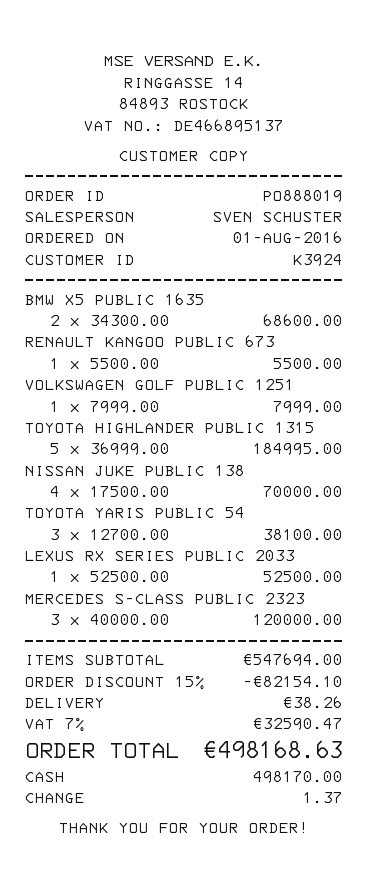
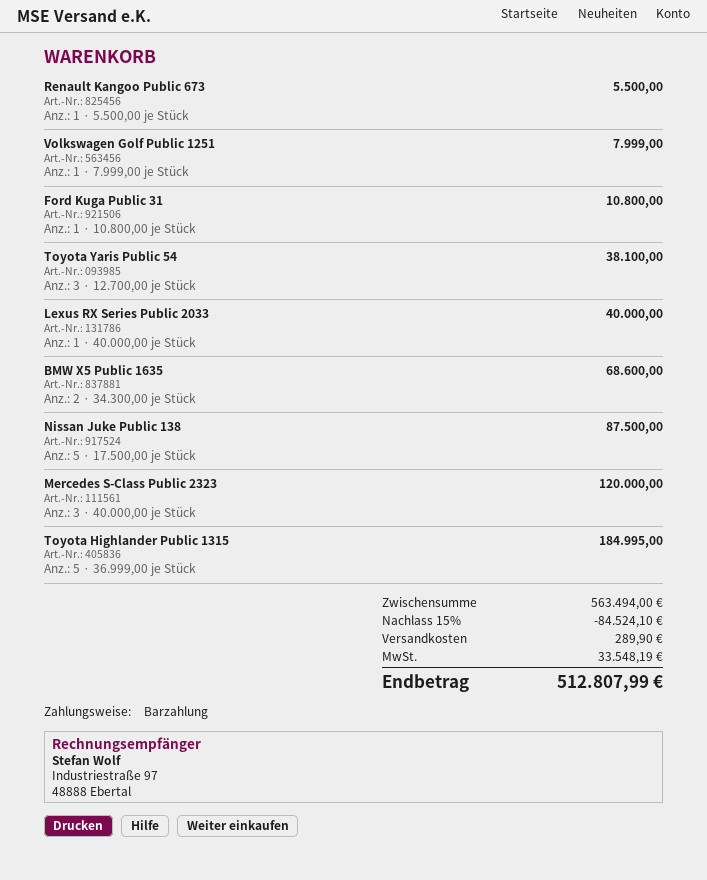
NISSAN JUKE PUBLIC 138: 4 x 17500.00 = 70000.00 -> 5 x 17500.00 = 87500.00
LEXUS RX SERIES PUBLIC 2033: 1 x 52500.00 = 52500.00 -> 1 x 40000.00 = 40000.00
Ford Kuga Public 31: none -> 1 x 10800.00 = 10800.00
subtotal: 547694.00 -> 563494.00
discount: 15% = 82154.10 -> 15% = 84524.10
shipping: 38.26 -> 289.90
tax: 32590.47 -> 33548.19
total: 498168.63 -> 512807.99

